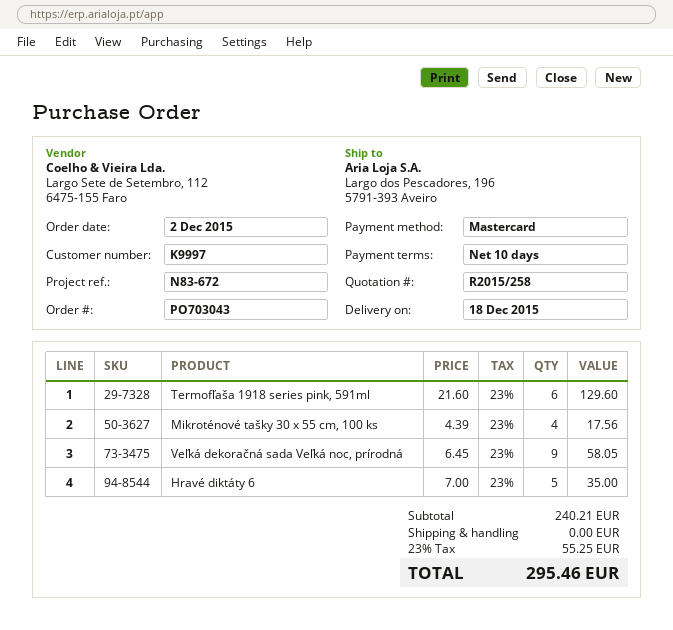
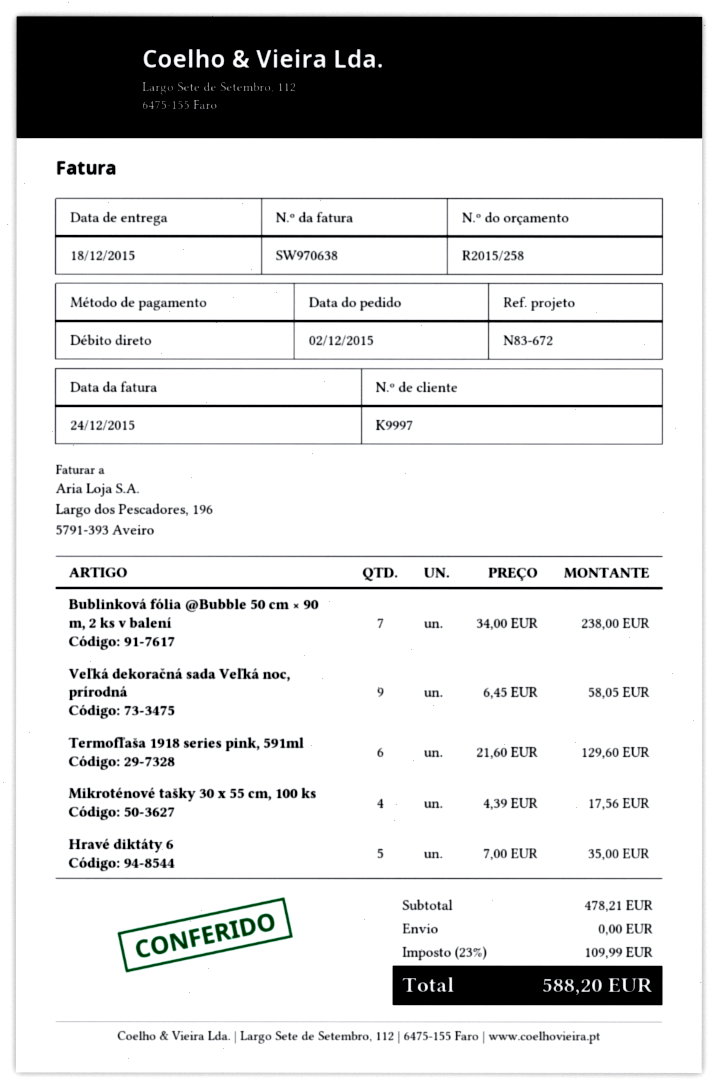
payment method: Mastercard -> direct debit
Bublinková fólia @Bubble 50 cm × 90 m, 2 ks v balení: none -> 7 x 34.00 = 238.00
subtotal: 240.21 -> 478.21
tax: 23% = 55.25 -> 23% = 109.99
total: 295.46 -> 588.20

